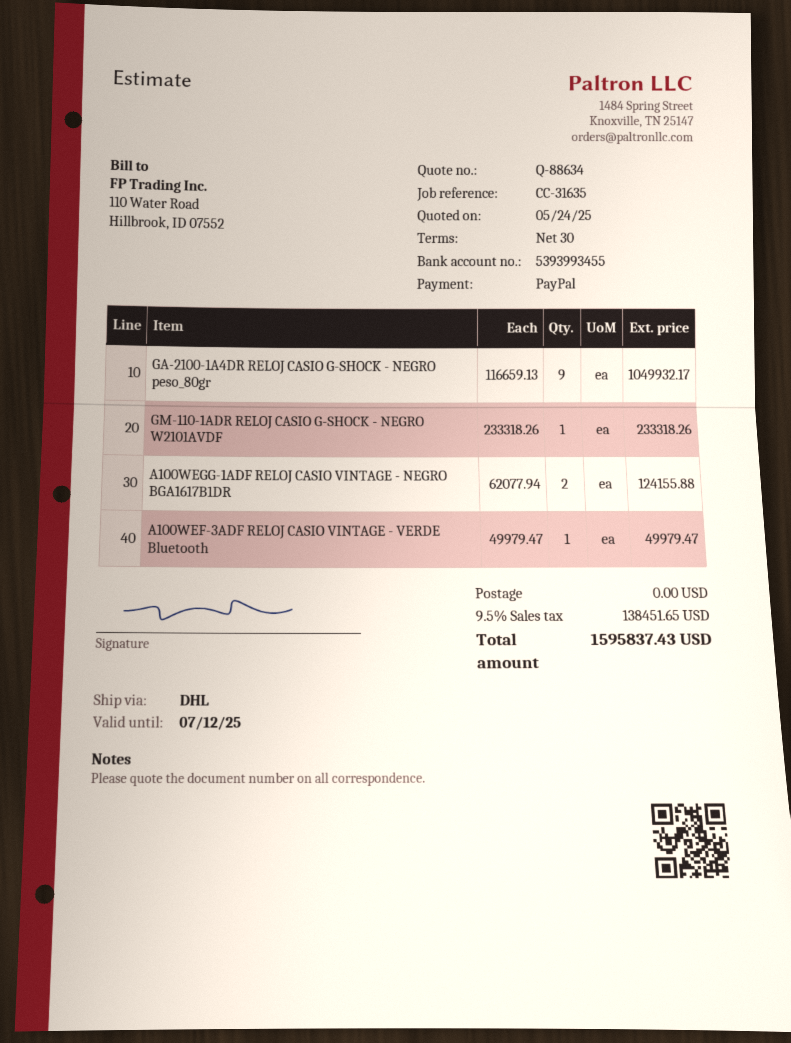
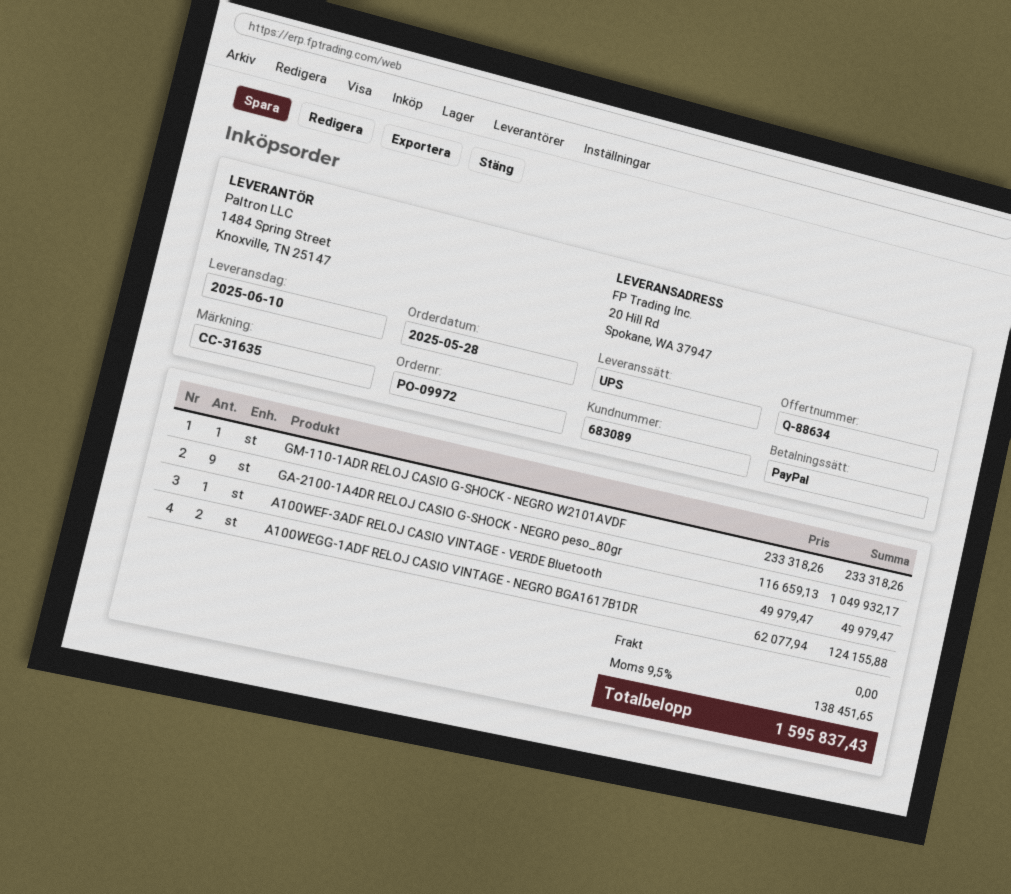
shipping method: DHL -> UPS

